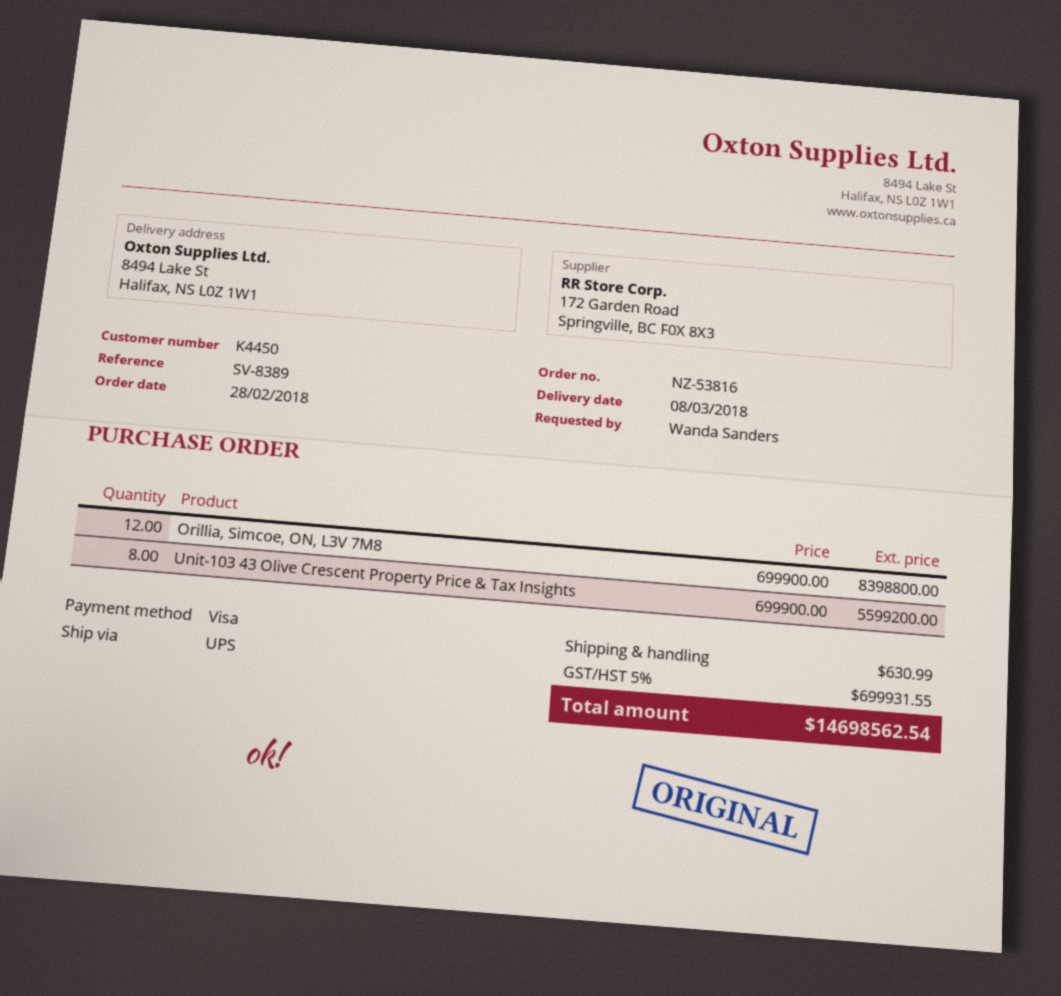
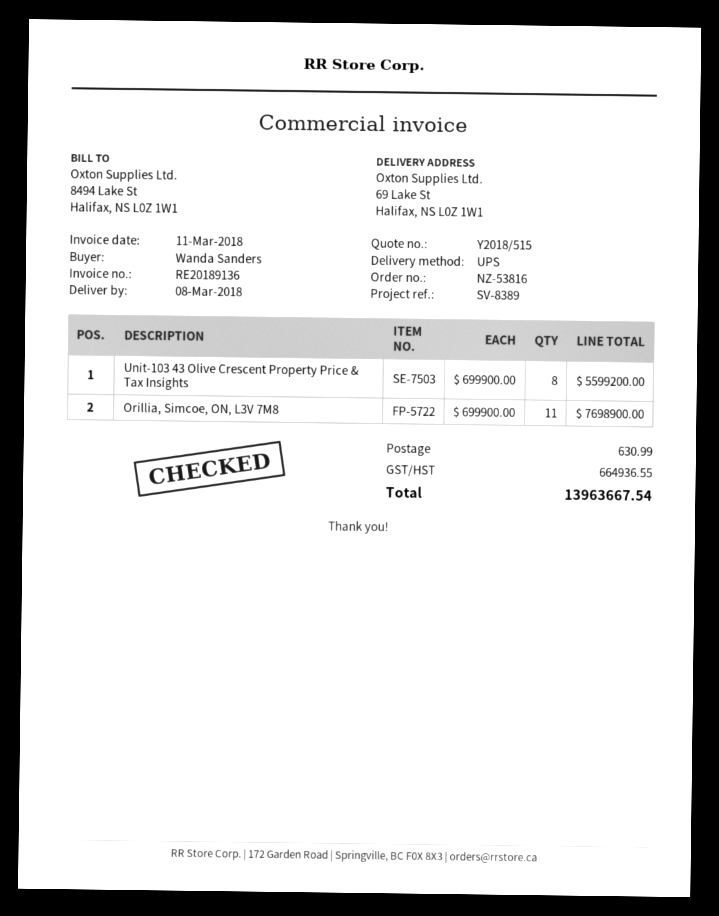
ship to: 8494 Lake St, Halifax, NS L0Z 1W1 -> 69 Lake St, Halifax, NS L0Z 1W1
Orillia, Simcoe, ON, L3V 7M8: 12 x 699900.00 = 8398800.00 -> 11 x 699900.00 = 7698900.00
tax: 699931.55 -> 664936.55
total: 14698562.54 -> 13963667.54

